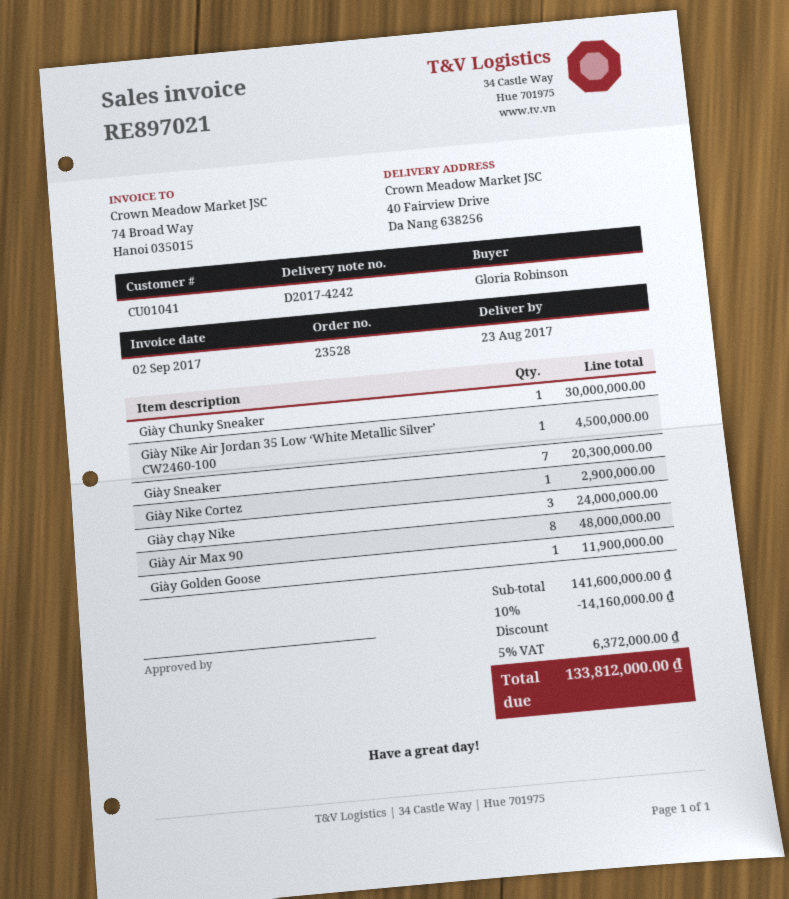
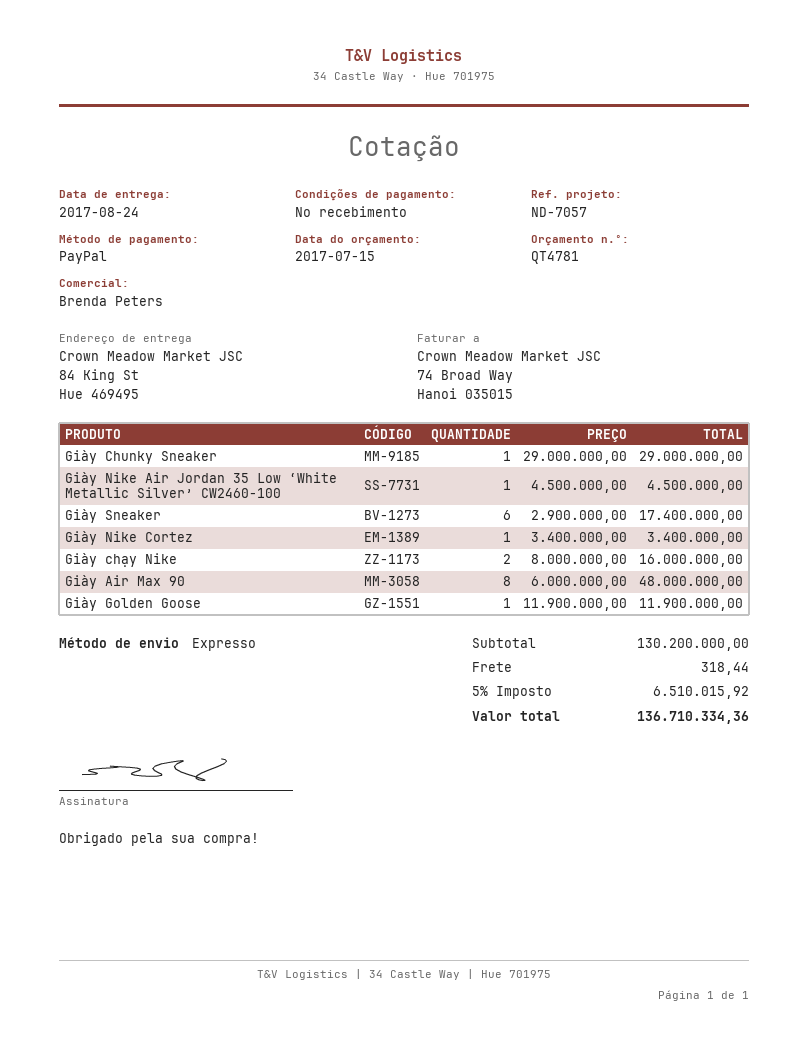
delivery date: 2017-08-23 -> 2017-08-24
ship to: 40 Fairview Drive, Da Nang 638256 -> 84 King St, Hue 469495
Giày Chunky Sneaker: 1 for 30000000.00 -> 1 for 29000000.00
Giày Sneaker: 7 for 20300000.00 -> 6 for 17400000.00
Giày Nike Cortez: 1 for 2900000.00 -> 1 for 3400000.00
Giày chạy Nike: 3 for 24000000.00 -> 2 for 16000000.00
subtotal: 141600000.00 -> 130200000.00
discount: 10% = 14160000.00 -> none
shipping: none -> 318.44
tax: 5% = 6372000.00 -> 5% = 6510015.92
total: 133812000.00 -> 136710334.36

